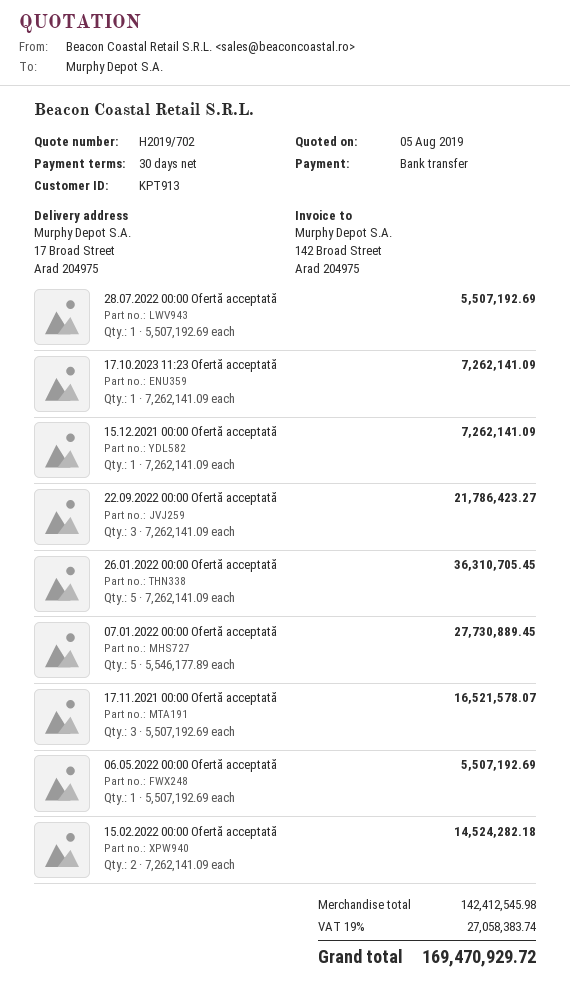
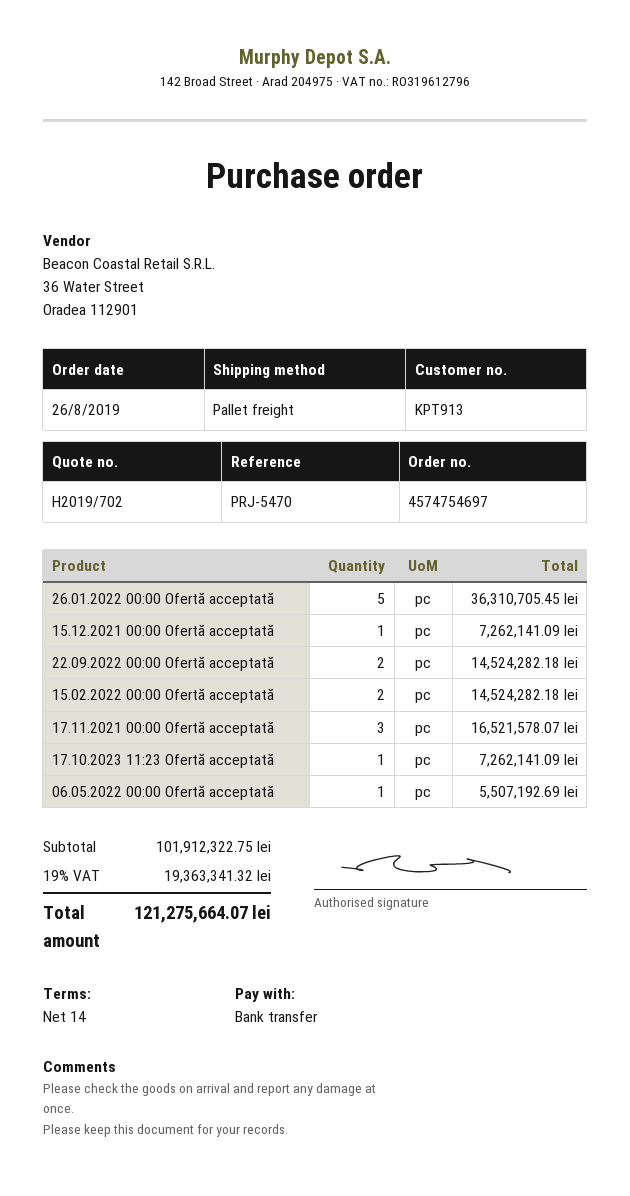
payment terms: 30 days -> 14 days
28.07.2022 00:00 Ofertă acceptată: 1 for 5507192.69 -> none
22.09.2022 00:00 Ofertă acceptată: 3 for 21786423.27 -> 2 for 14524282.18
07.01.2022 00:00 Ofertă acceptată: 5 for 27730889.45 -> none
subtotal: 142412545.98 -> 101912322.75
tax: 19% = 27058383.74 -> 19% = 19363341.32
total: 169470929.72 -> 121275664.07

